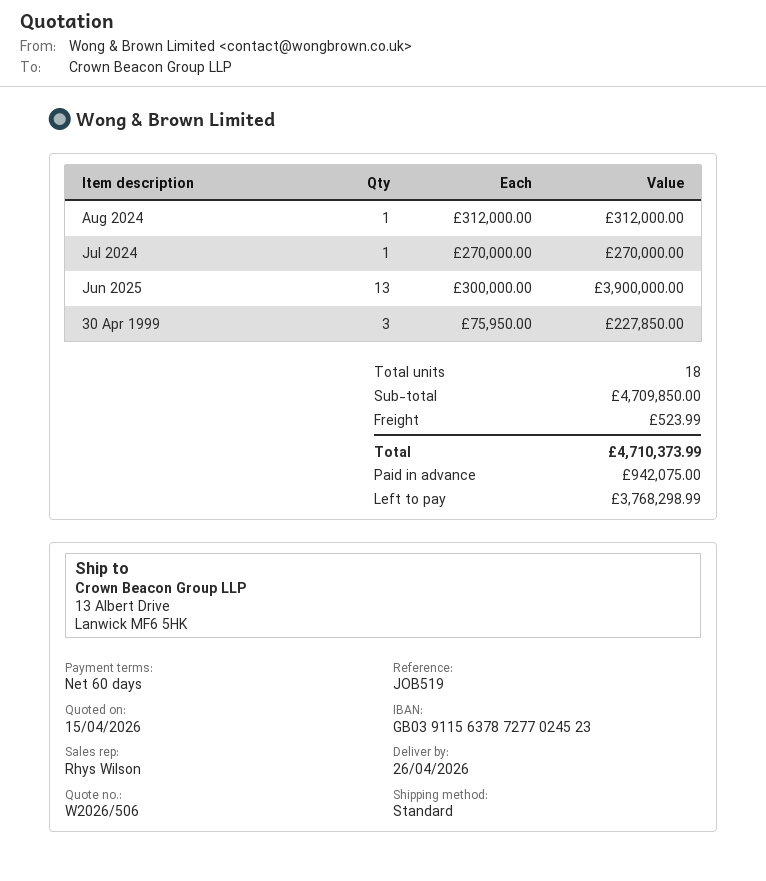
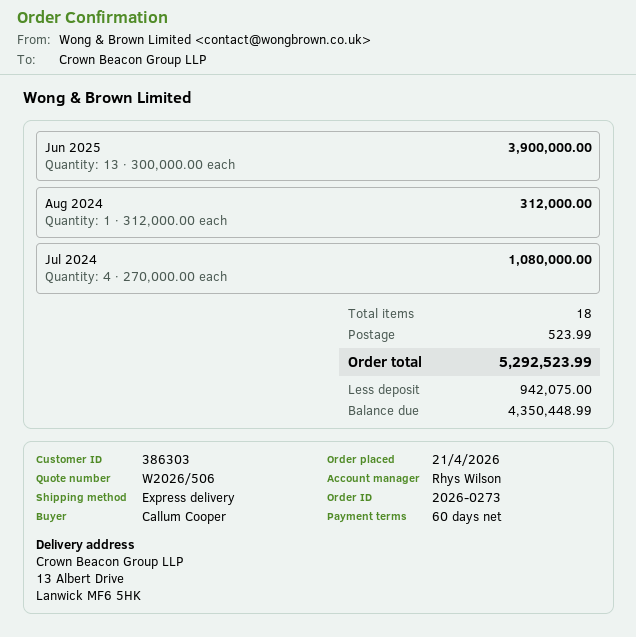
shipping method: standard -> express
Jul 2024: 1 x 270000.00 = 270000.00 -> 4 x 270000.00 = 1080000.00
30 Apr 1999: 3 x 75950.00 = 227850.00 -> none
total: 4710373.99 -> 5292523.99
balance: 3768298.99 -> 4350448.99

